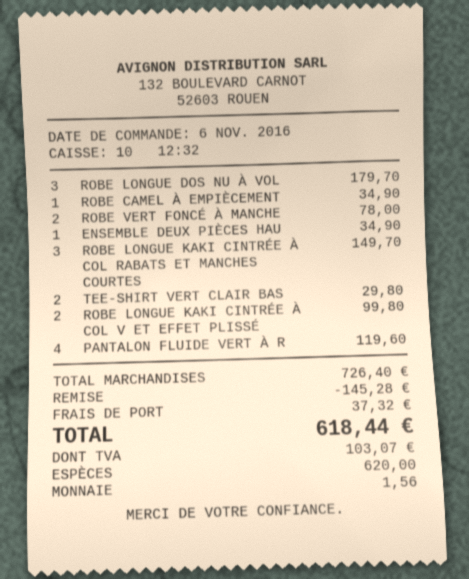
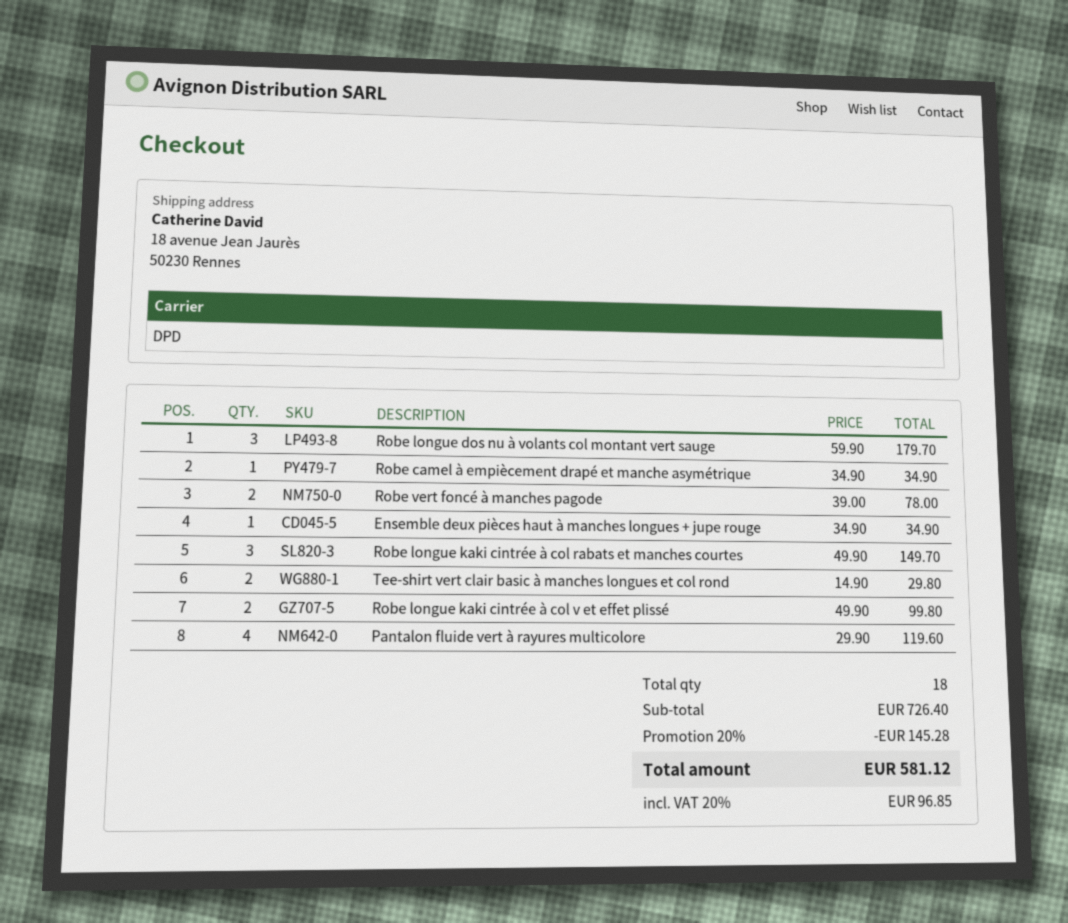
shipping: 37.32 -> none
tax: 103.07 -> 96.85
total: 618.44 -> 581.12

